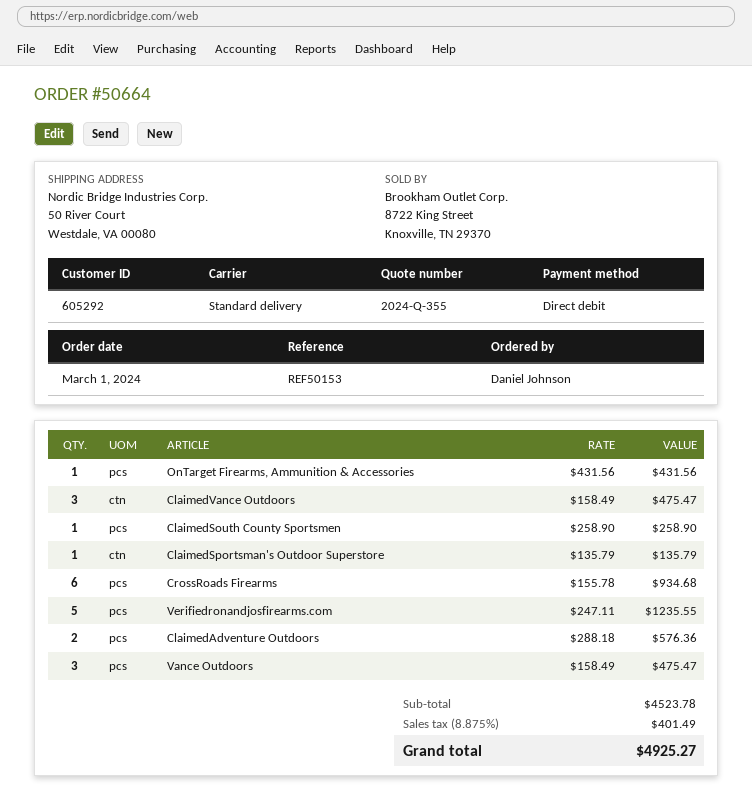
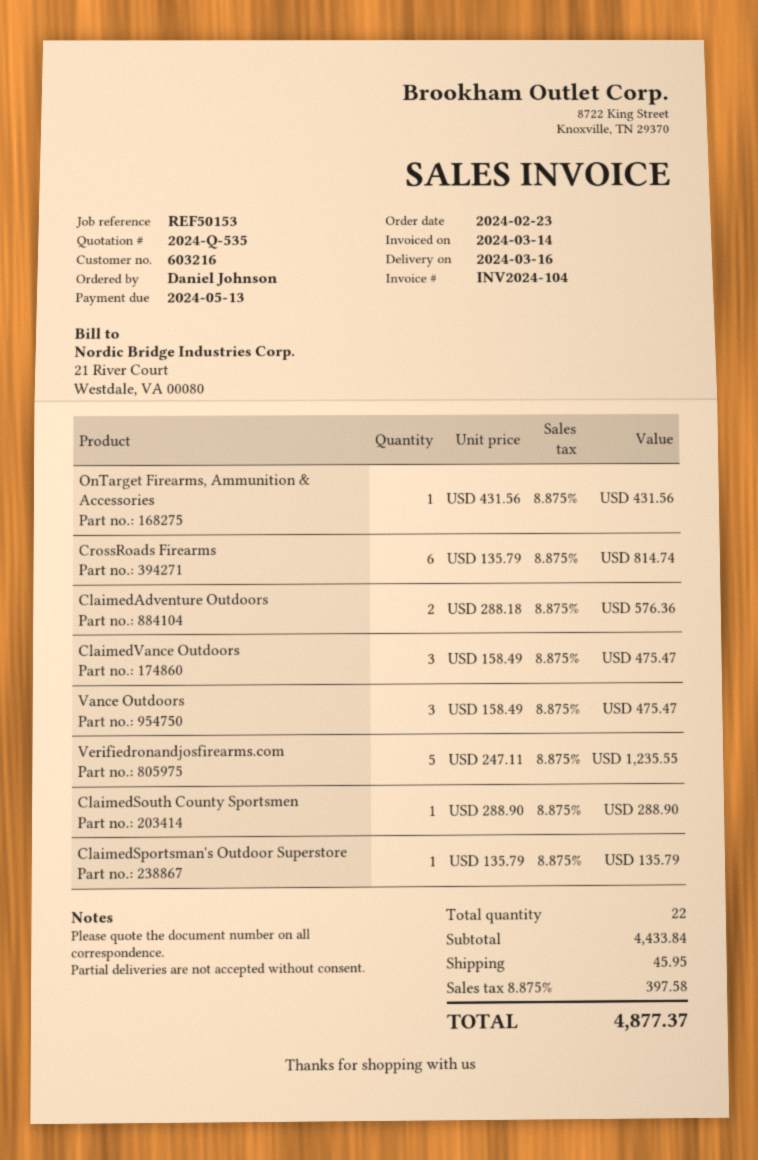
quote number: 2024-Q-355 -> 2024-Q-535
order date: 2024-03-01 -> 2024-02-23
customer number: 605292 -> 603216
ClaimedSouth County Sportsmen: 1 x 258.90 = 258.90 -> 1 x 288.90 = 288.90
CrossRoads Firearms: 6 x 155.78 = 934.68 -> 6 x 135.79 = 814.74
subtotal: 4523.78 -> 4433.84
shipping: none -> 45.95
tax: 8.875% = 401.49 -> 8.875% = 397.58
total: 4925.27 -> 4877.37

